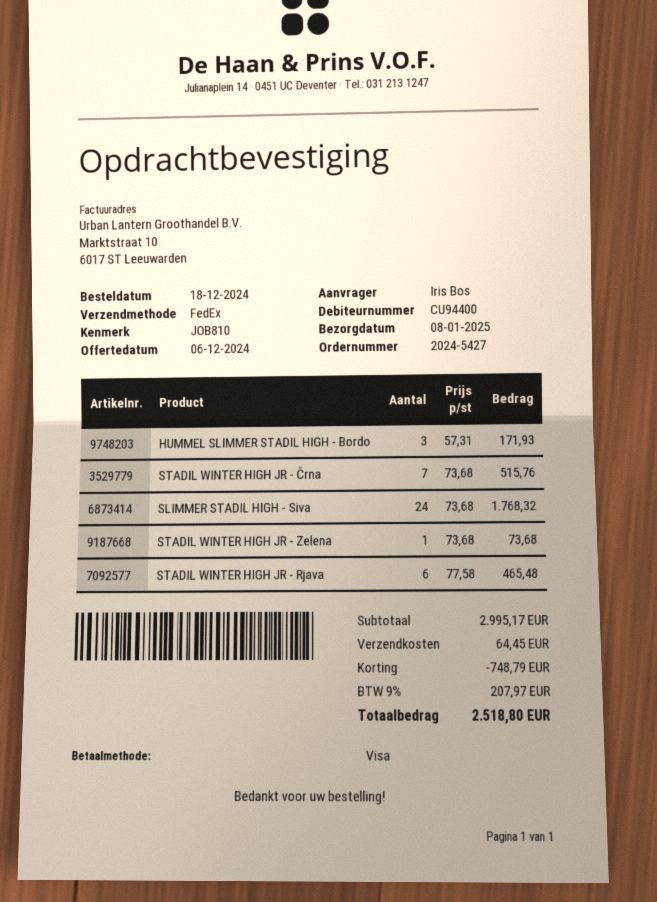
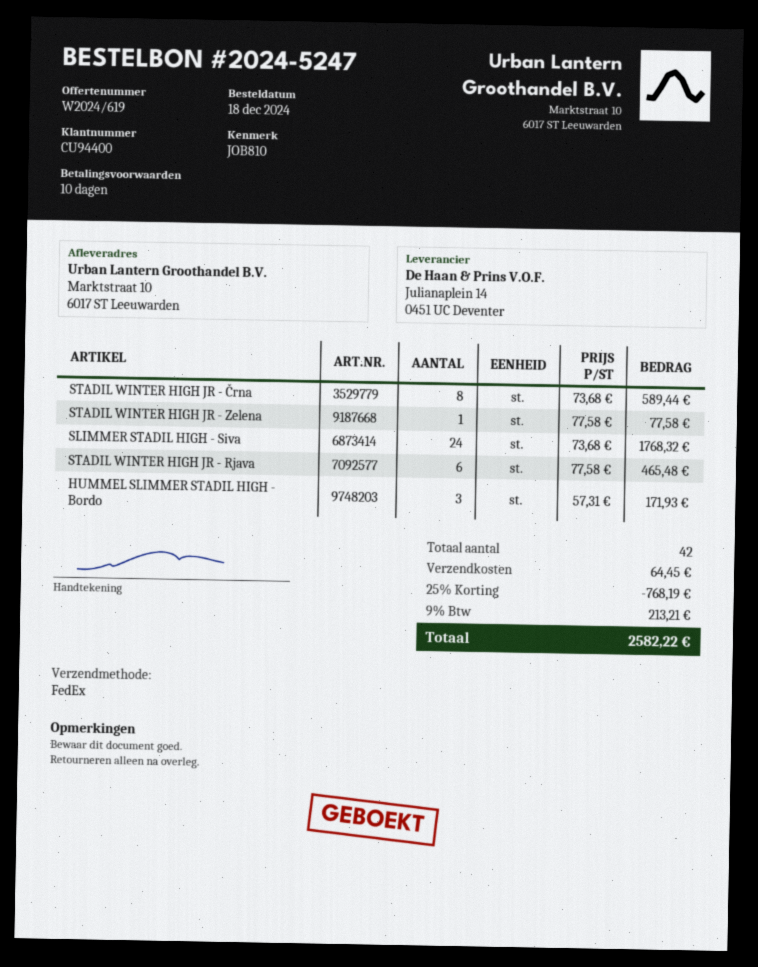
order number: 2024-5427 -> 2024-5247
STADIL WINTER HIGH JR - Črna: 7 x 73.68 = 515.76 -> 8 x 73.68 = 589.44
STADIL WINTER HIGH JR - Zelena: 1 x 73.68 = 73.68 -> 1 x 77.58 = 77.58
discount: 748.79 -> 768.19
tax: 9% = 207.97 -> 9% = 213.21
total: 2518.80 -> 2582.22

